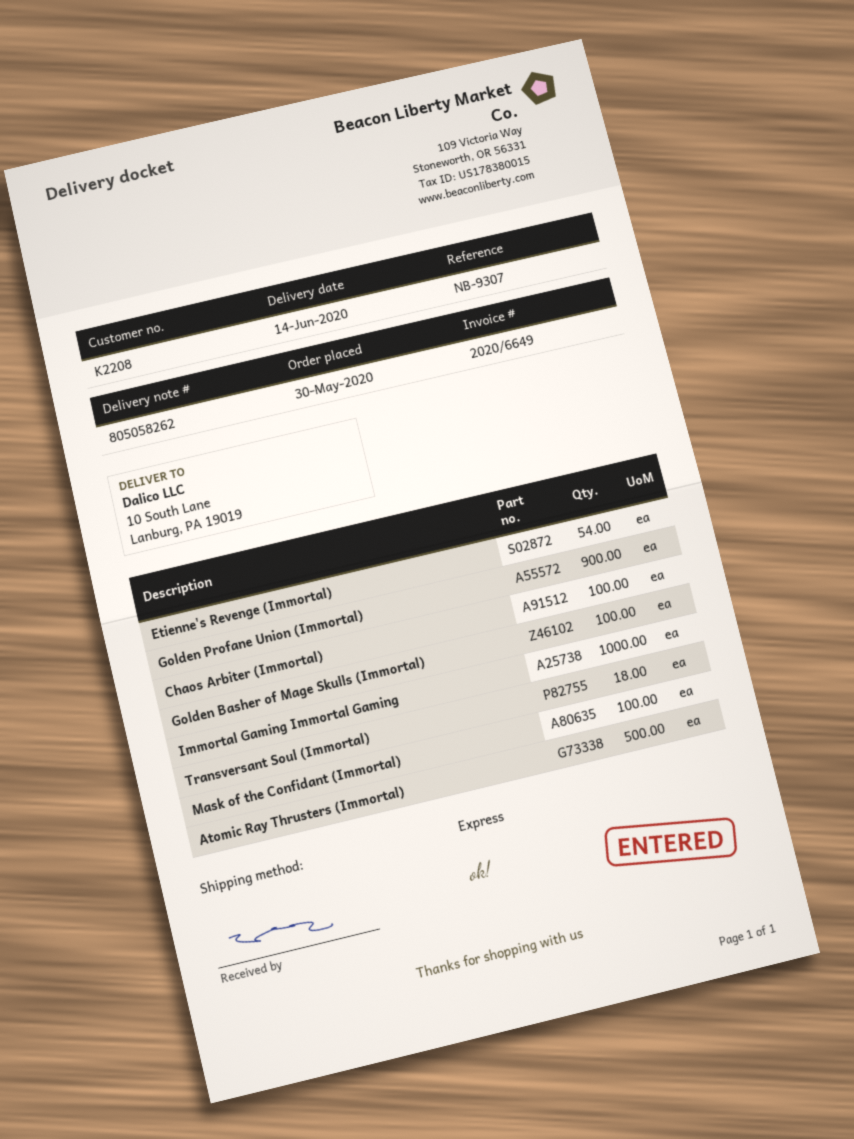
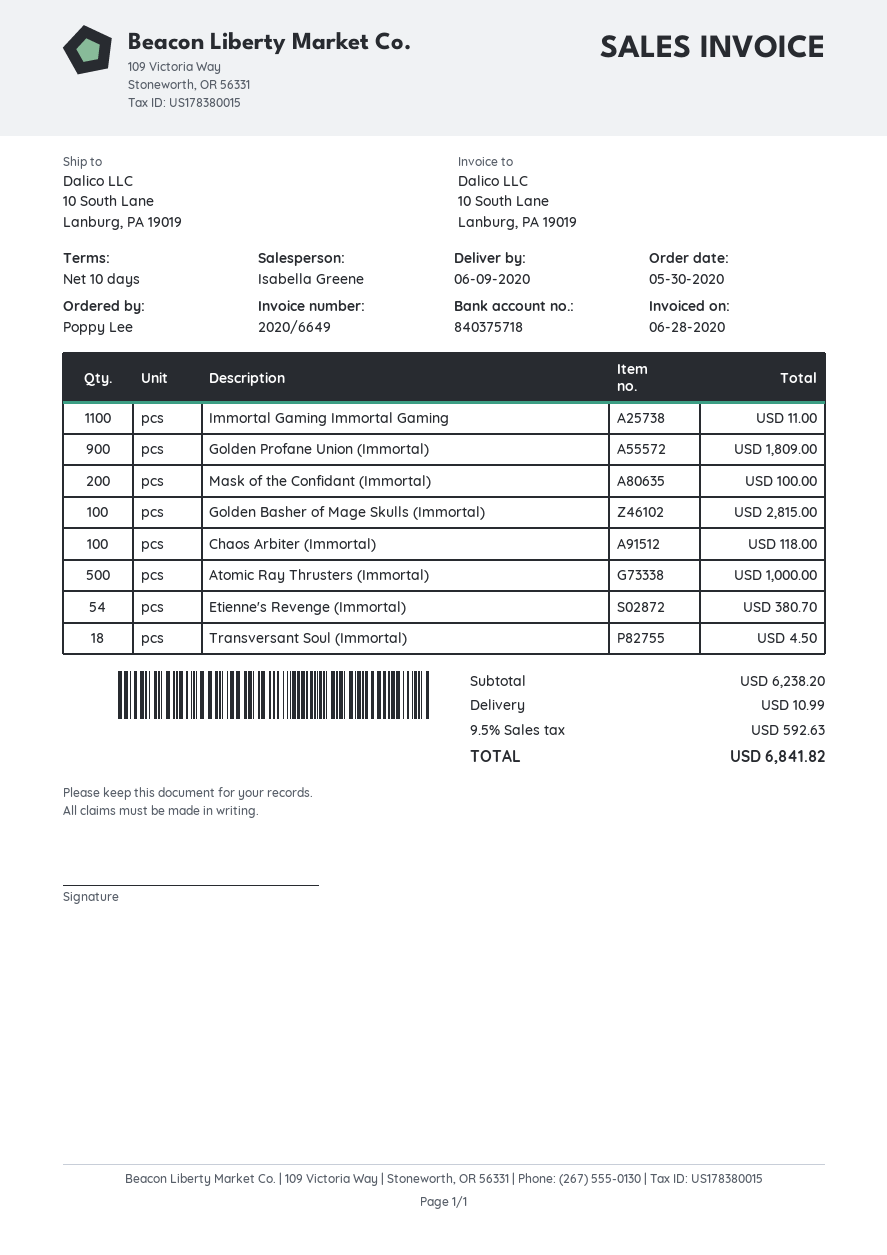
delivery date: 2020-06-14 -> 2020-06-09
Immortal Gaming Immortal Gaming: 1000 -> 1100
Mask of the Confidant (Immortal): 100 -> 200

